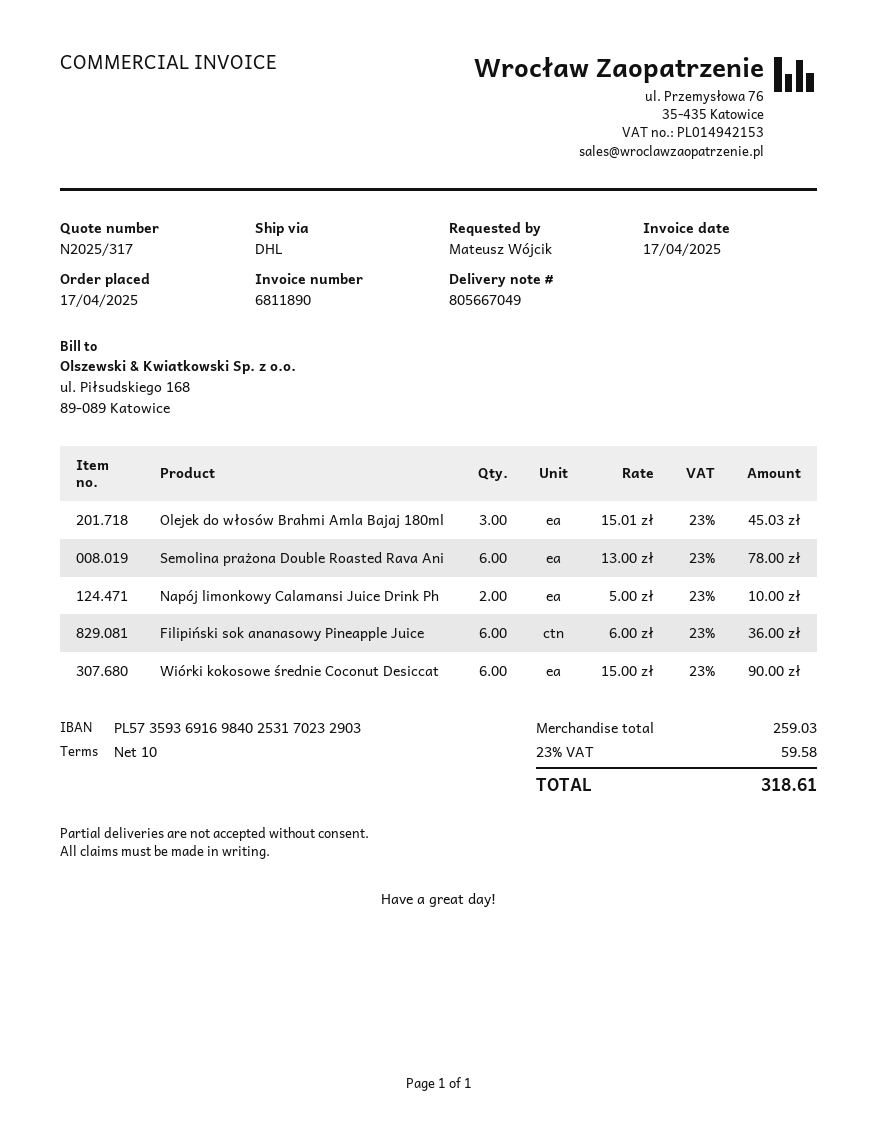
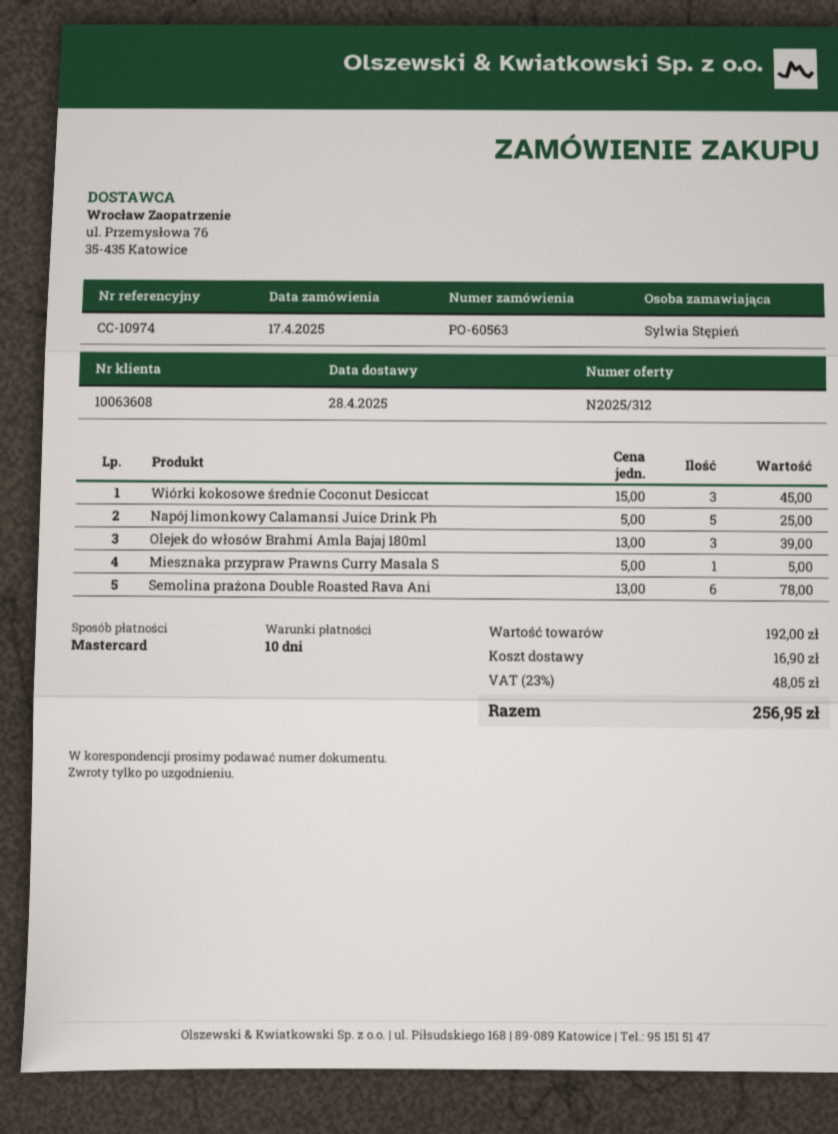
quote number: N2025/317 -> N2025/312
ordered by: Mateusz Wójcik -> Sylwia Stępień
Olejek do włosów Brahmi Amla Bajaj 180ml: 3 x 15.01 = 45.03 -> 3 x 13.00 = 39.00
Napój limonkowy Calamansi Juice Drink Ph: 2 x 5.00 = 10.00 -> 5 x 5.00 = 25.00
Filipiński sok ananasowy Pineapple Juice: 6 x 6.00 = 36.00 -> none
Wiórki kokosowe średnie Coconut Desiccat: 6 x 15.00 = 90.00 -> 3 x 15.00 = 45.00
Miesznaka przypraw Prawns Curry Masala S: none -> 1 x 5.00 = 5.00
subtotal: 259.03 -> 192.00
shipping: none -> 16.90
tax: 23% = 59.58 -> 23% = 48.05
total: 318.61 -> 256.95

